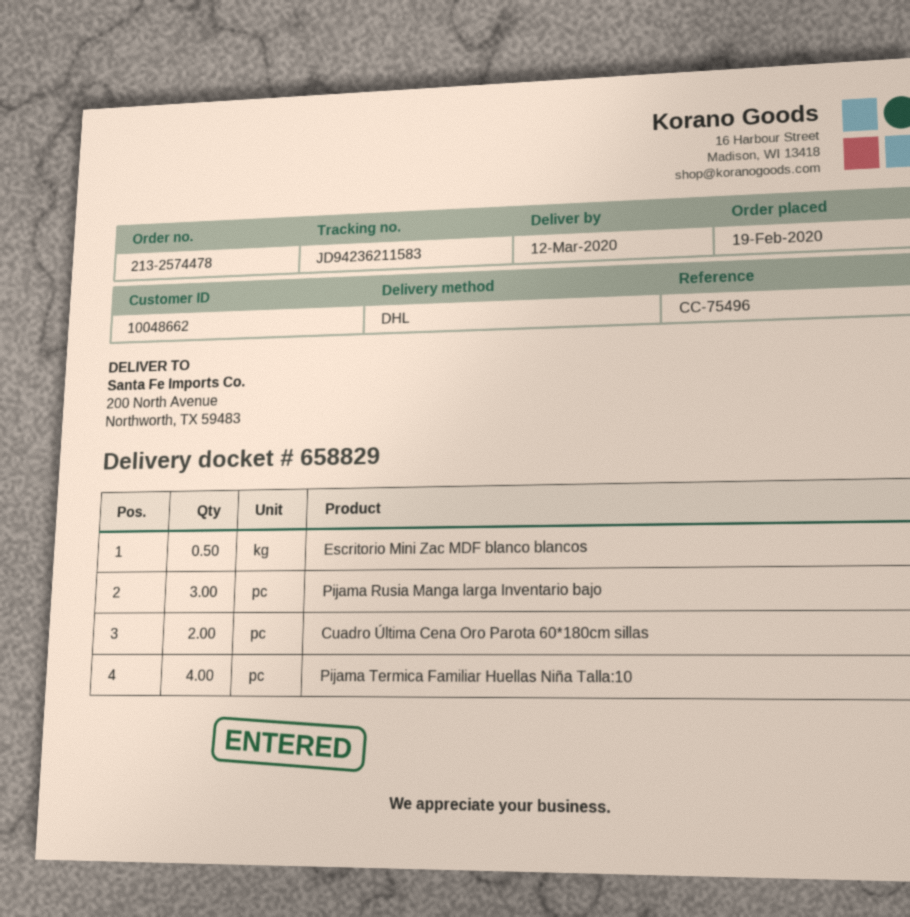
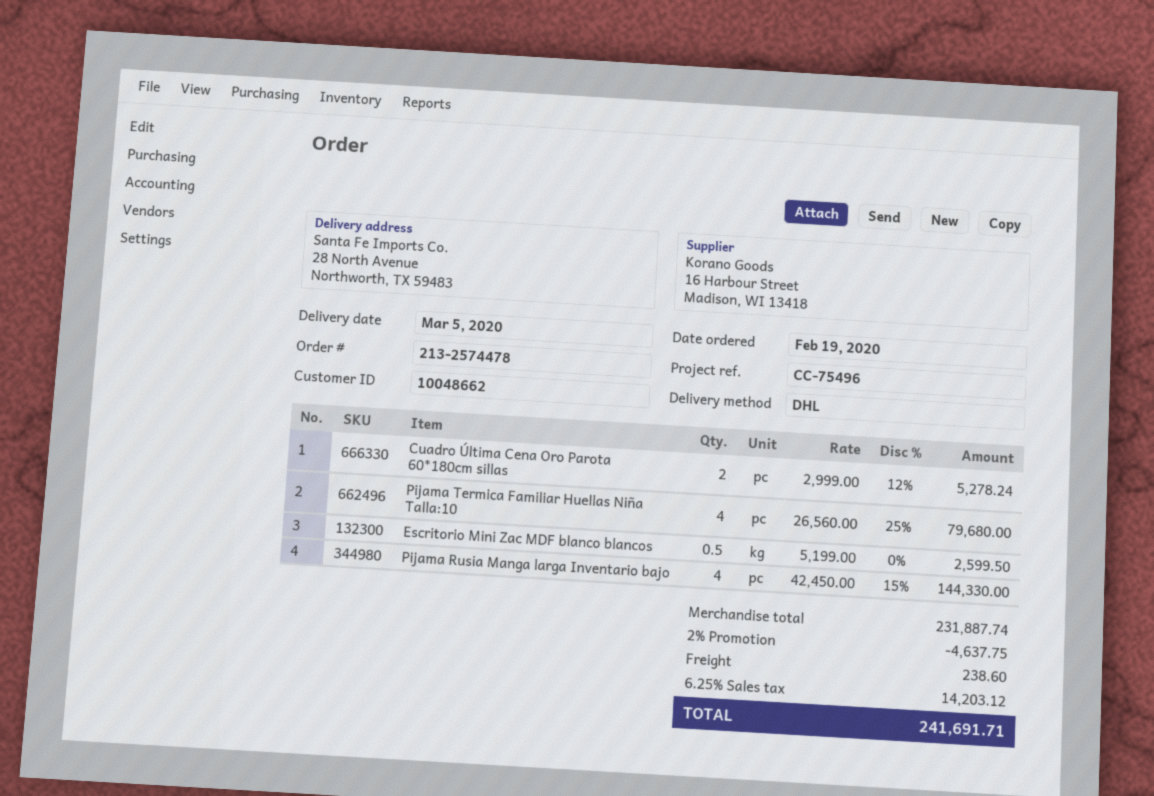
delivery date: 2020-03-12 -> 2020-03-05
ship to: 200 North Avenue, Northworth, TX 59483 -> 28 North Avenue, Northworth, TX 59483
Pijama Rusia Manga larga Inventario bajo: 3 -> 4

